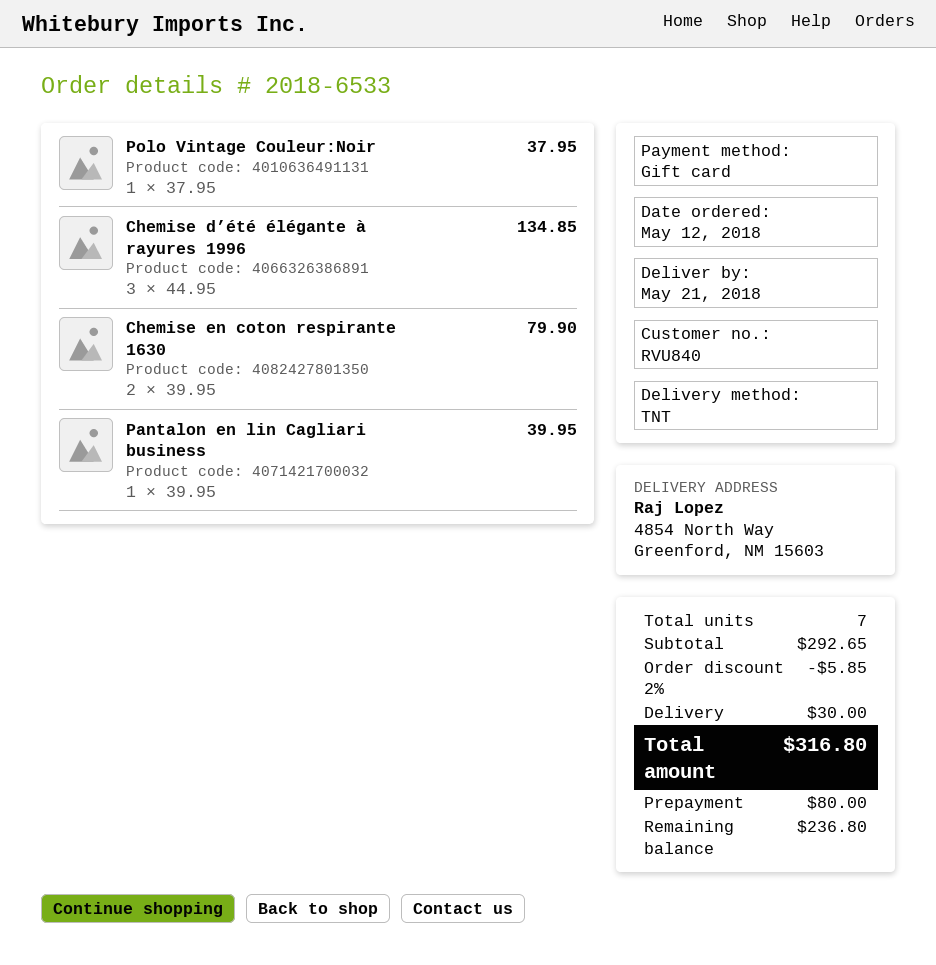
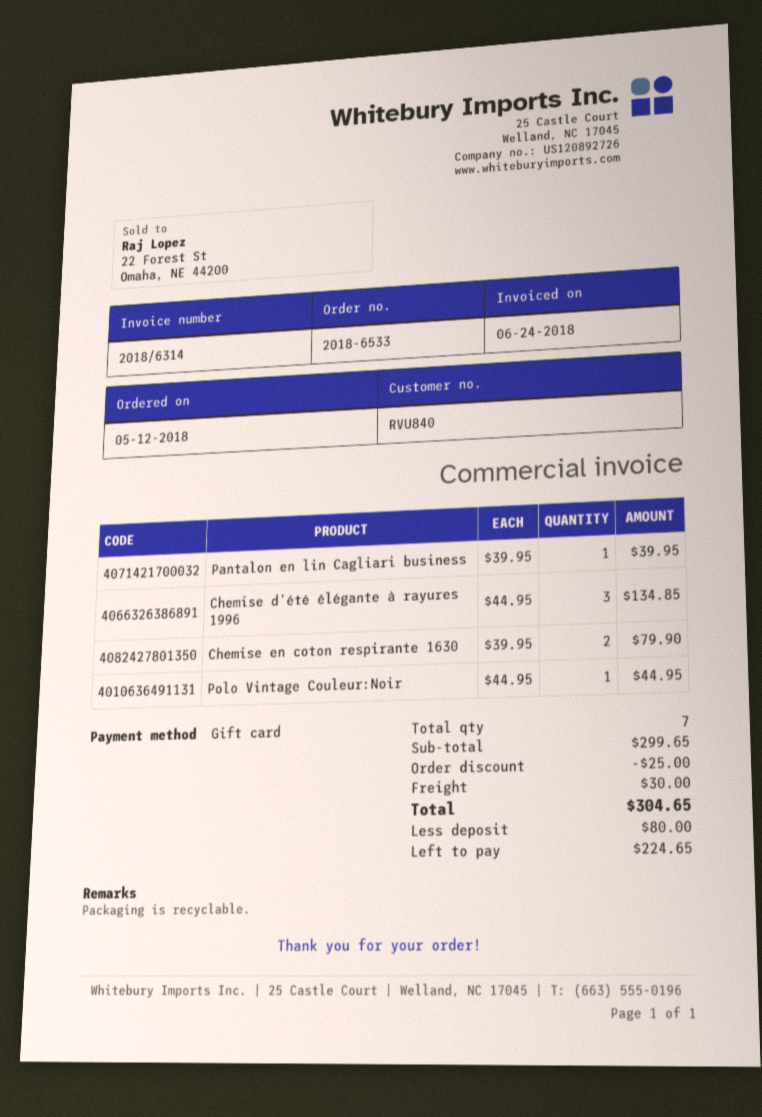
Polo Vintage Couleur:Noir: 1 x 37.95 = 37.95 -> 1 x 44.95 = 44.95
subtotal: 292.65 -> 299.65
discount: 5.85 -> 25.00
total: 316.80 -> 304.65
balance: 236.80 -> 224.65

